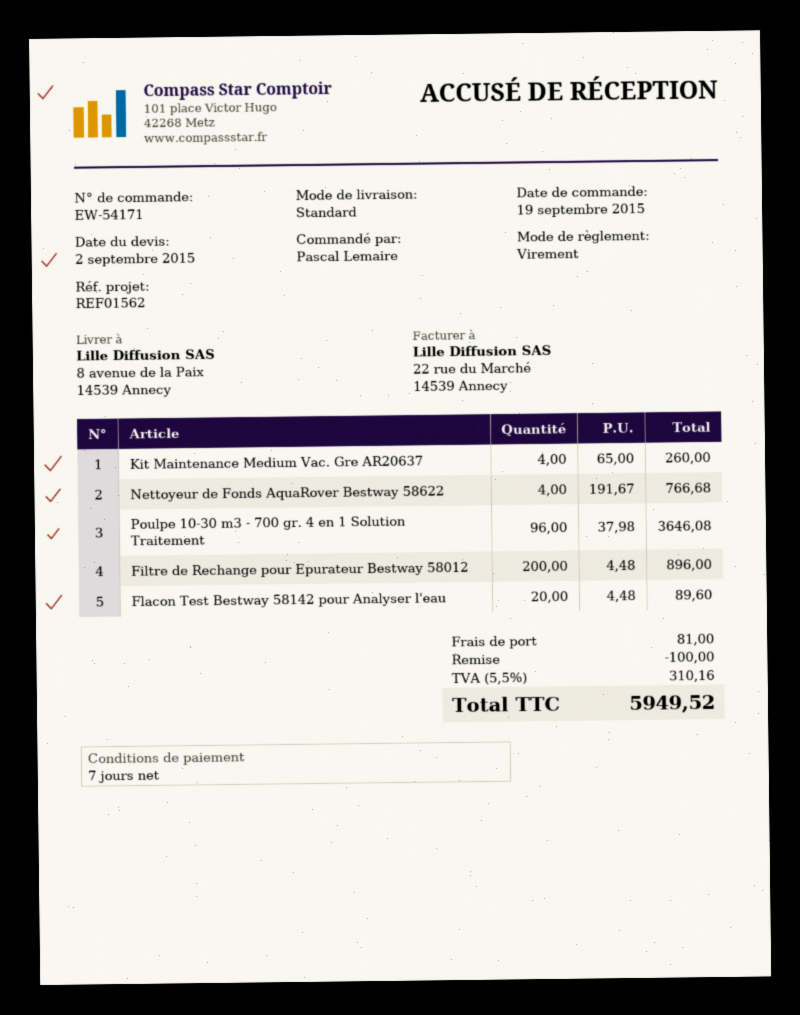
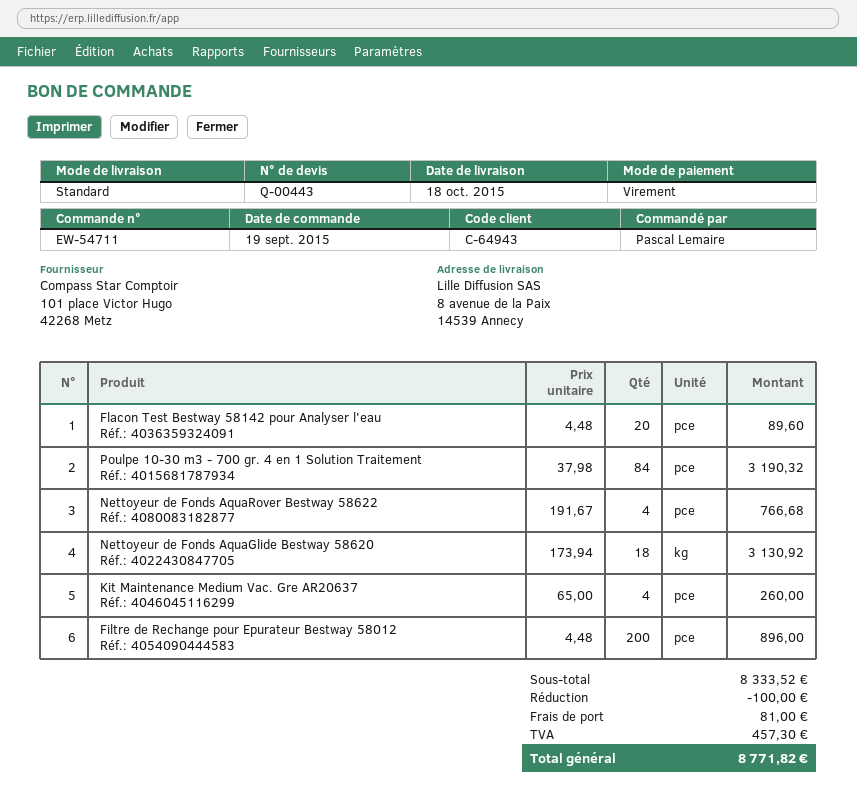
order number: EW-54171 -> EW-54711
Poulpe 10-30 m3 - 700 gr. 4 en 1 Solution Traitement: 96 x 37.98 = 3646.08 -> 84 x 37.98 = 3190.32
Nettoyeur de Fonds AquaGlide Bestway 58620: none -> 18 x 173.94 = 3130.92
tax: 310.16 -> 457.30
total: 5949.52 -> 8771.82

